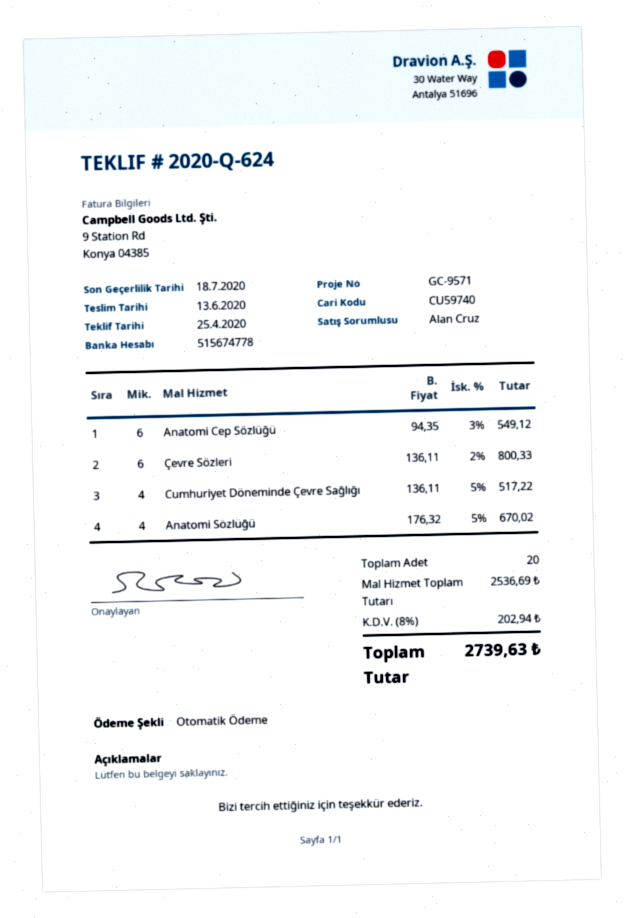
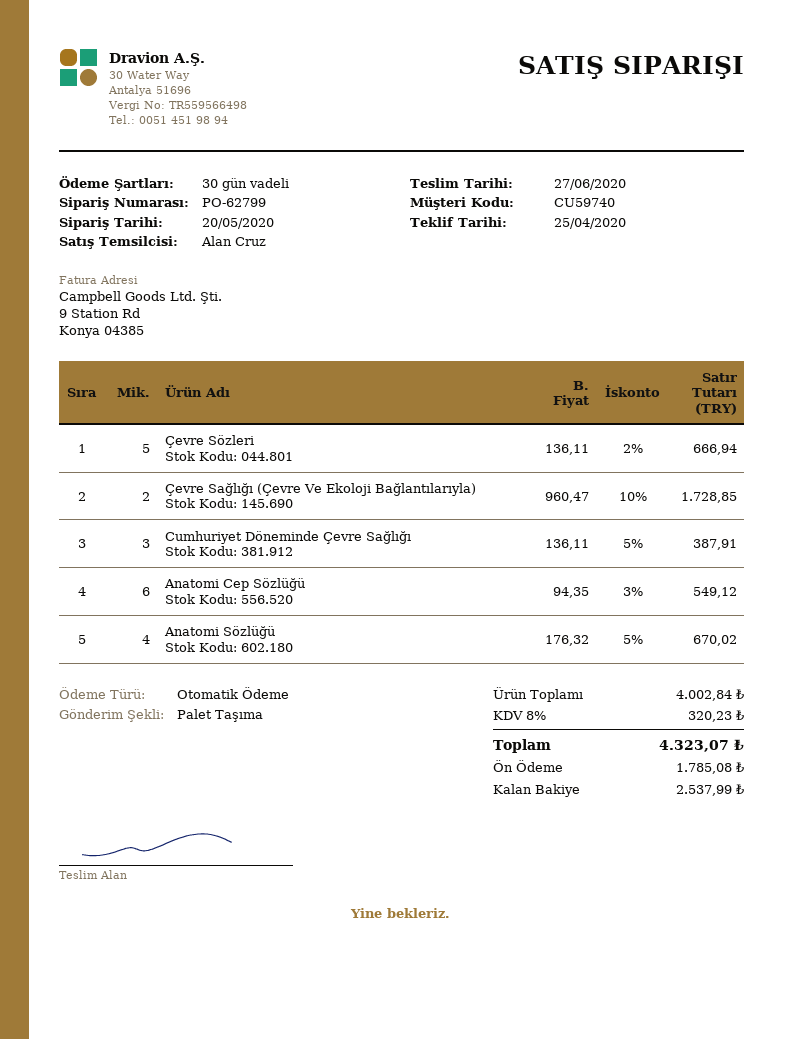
delivery date: 2020-06-13 -> 2020-06-27
Çevre Sözleri: 6 x 136.11 - 2% = 800.33 -> 5 x 136.11 - 2% = 666.94
Cumhuriyet Döneminde Çevre Sağlığı: 4 x 136.11 - 5% = 517.22 -> 3 x 136.11 - 5% = 387.91
Çevre Sağlığı (Çevre Ve Ekoloji Bağlantılarıyla): none -> 2 x 960.47 - 10% = 1728.85
subtotal: 2536.69 -> 4002.84
tax: 8% = 202.94 -> 8% = 320.23
total: 2739.63 -> 4323.07

